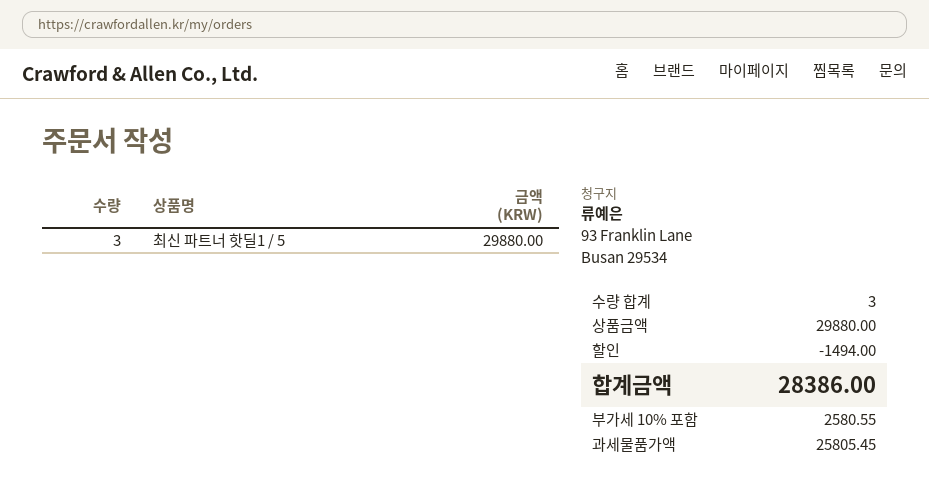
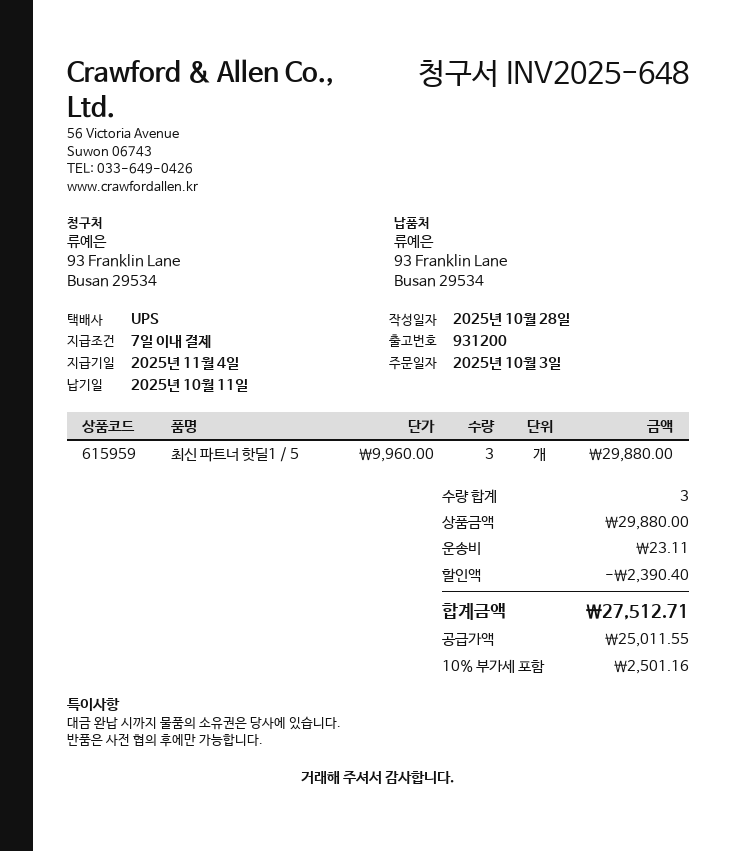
discount: 1494.00 -> 2390.40
shipping: none -> 23.11
net: 25805.45 -> 25011.55
tax: 10% = 2580.55 -> 10% = 2501.16
total: 28386.00 -> 27512.71

